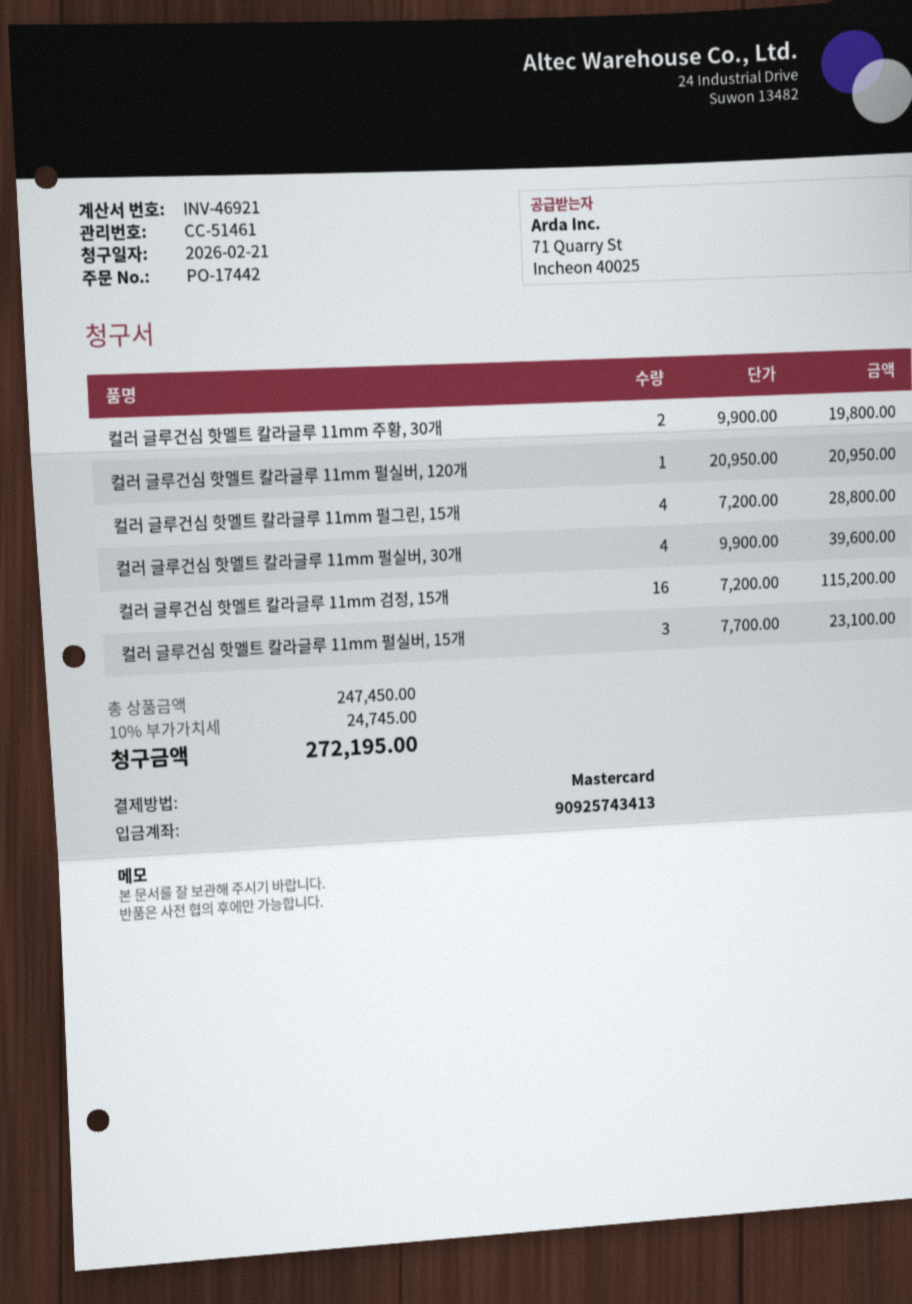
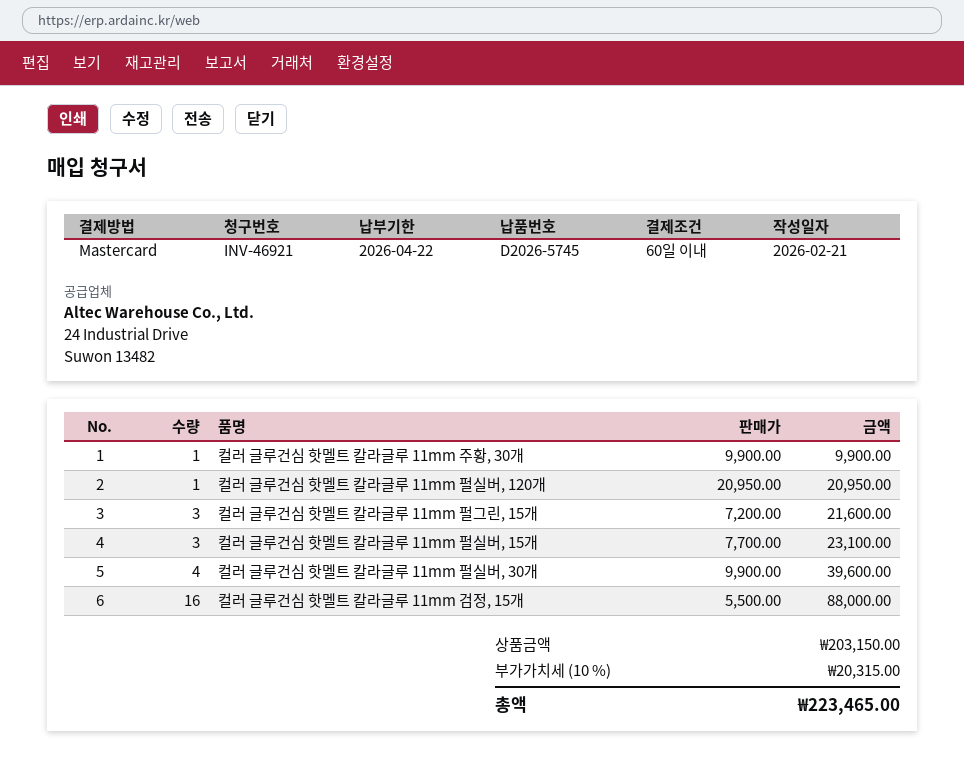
컬러 글루건심 핫멜트 칼라글루 11mm 주황, 30개: 2 x 9900.00 = 19800.00 -> 1 x 9900.00 = 9900.00
컬러 글루건심 핫멜트 칼라글루 11mm 펄그린, 15개: 4 x 7200.00 = 28800.00 -> 3 x 7200.00 = 21600.00
컬러 글루건심 핫멜트 칼라글루 11mm 검정, 15개: 16 x 7200.00 = 115200.00 -> 16 x 5500.00 = 88000.00
subtotal: 247450.00 -> 203150.00
tax: 10% = 24745.00 -> 10% = 20315.00
total: 272195.00 -> 223465.00

